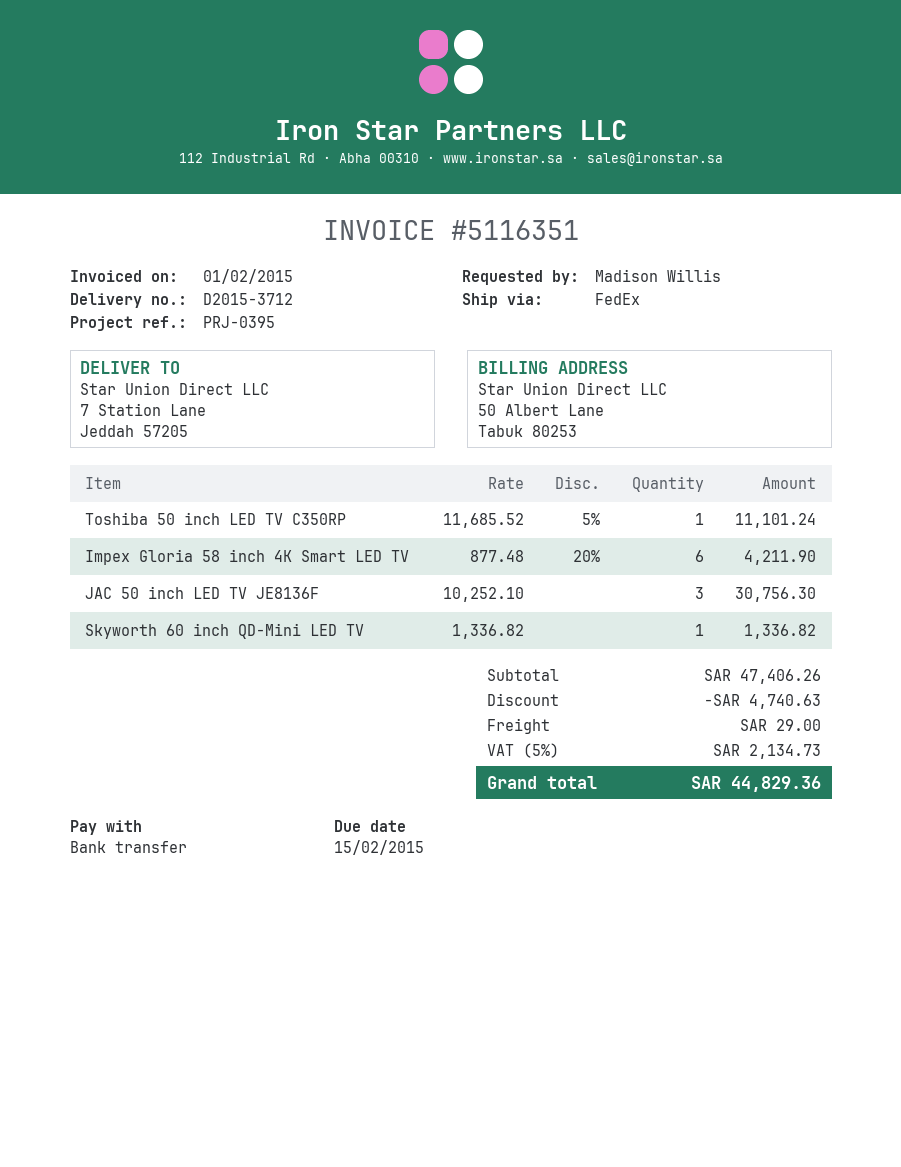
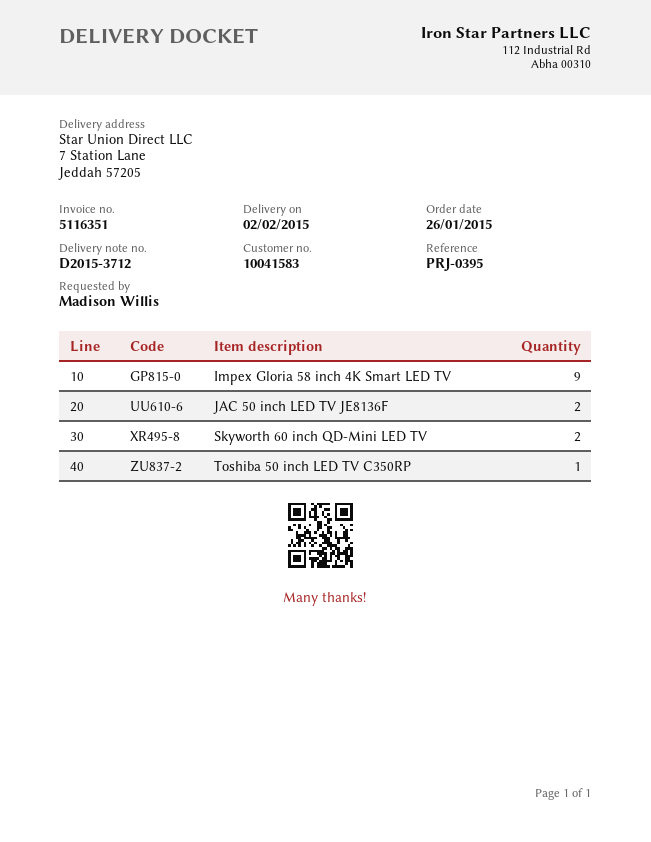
Impex Gloria 58 inch 4K Smart LED TV: 6 -> 9
JAC 50 inch LED TV JE8136F: 3 -> 2
Skyworth 60 inch QD-Mini LED TV: 1 -> 2

